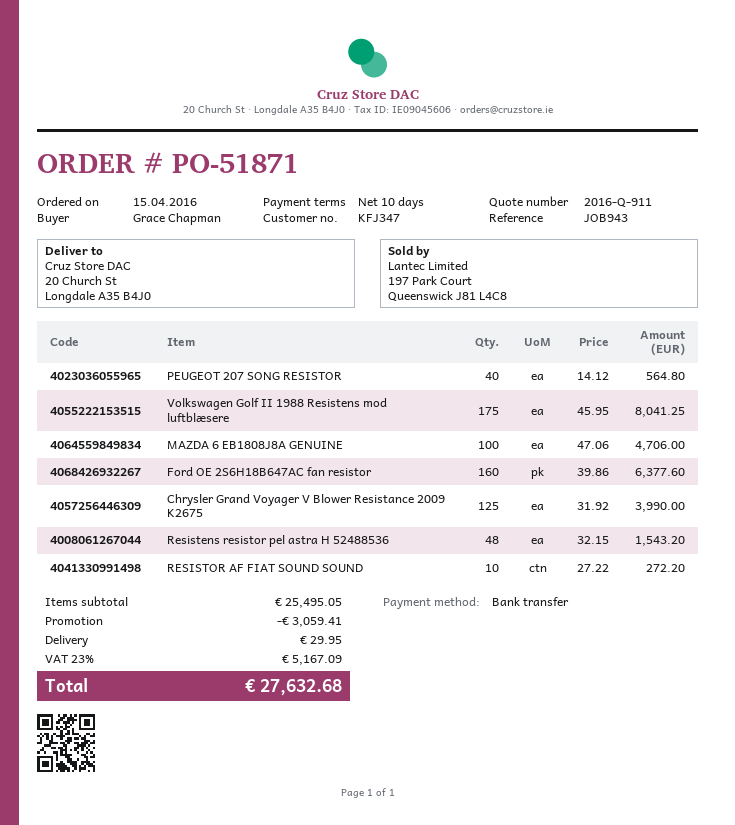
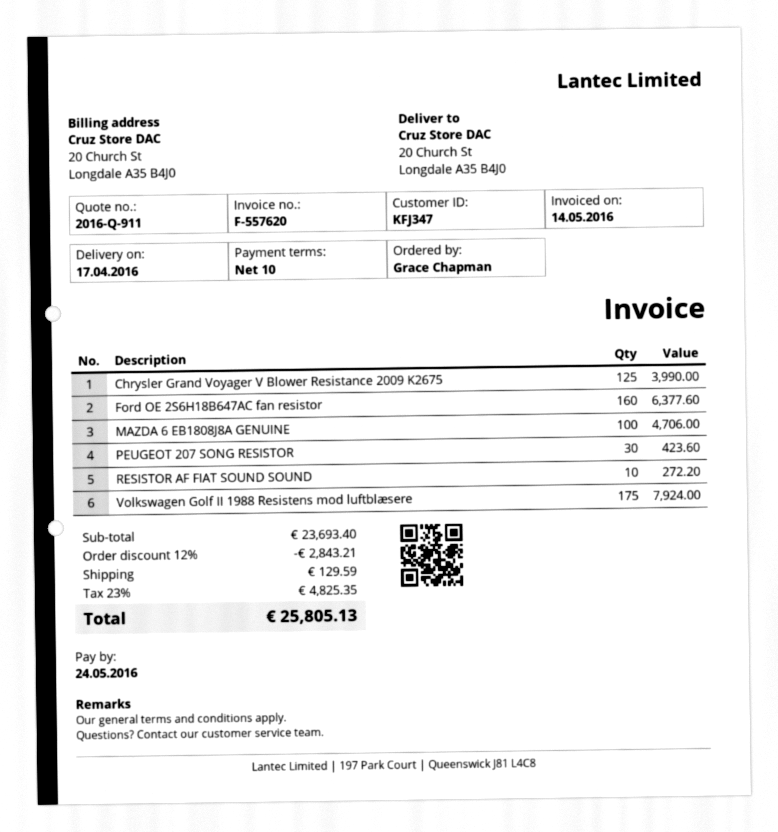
PEUGEOT 207 SONG RESISTOR: 40 for 564.80 -> 30 for 423.60
Volkswagen Golf II 1988 Resistens mod luftblæsere: 175 for 8041.25 -> 175 for 7924.00
Resistens resistor pel astra H 52488536: 48 for 1543.20 -> none
subtotal: 25495.05 -> 23693.40
discount: 3059.41 -> 2843.21
shipping: 29.95 -> 129.59
tax: 23% = 5167.09 -> 23% = 4825.35
total: 27632.68 -> 25805.13

